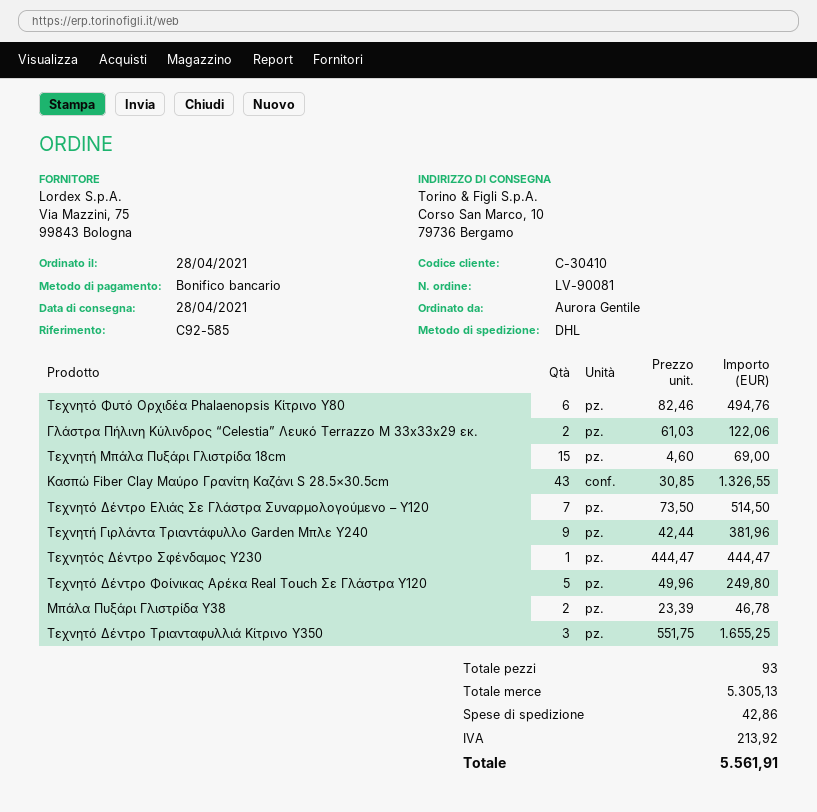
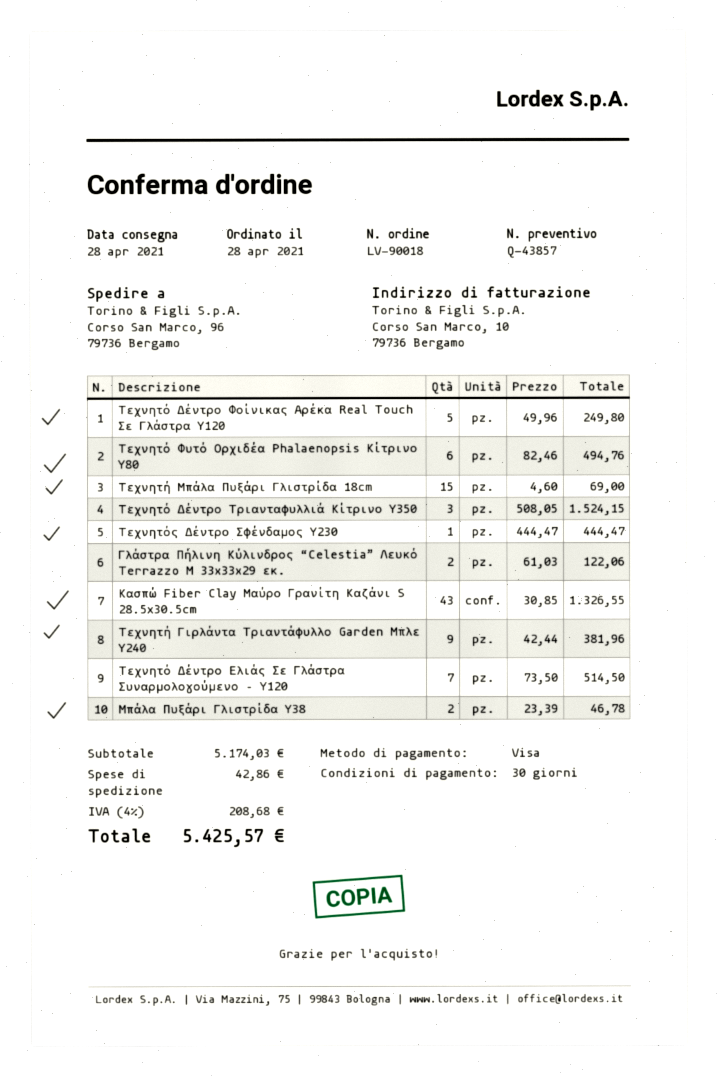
order number: LV-90081 -> LV-90018
payment method: bank transfer -> Visa
ship to: Corso San Marco, 10, 79736 Bergamo -> Corso San Marco, 96, 79736 Bergamo
Τεχνητό Δέντρο Τριανταφυλλιά Κίτρινο Υ350: 3 x 551.75 = 1655.25 -> 3 x 508.05 = 1524.15
subtotal: 5305.13 -> 5174.03
tax: 213.92 -> 208.68
total: 5561.91 -> 5425.57

